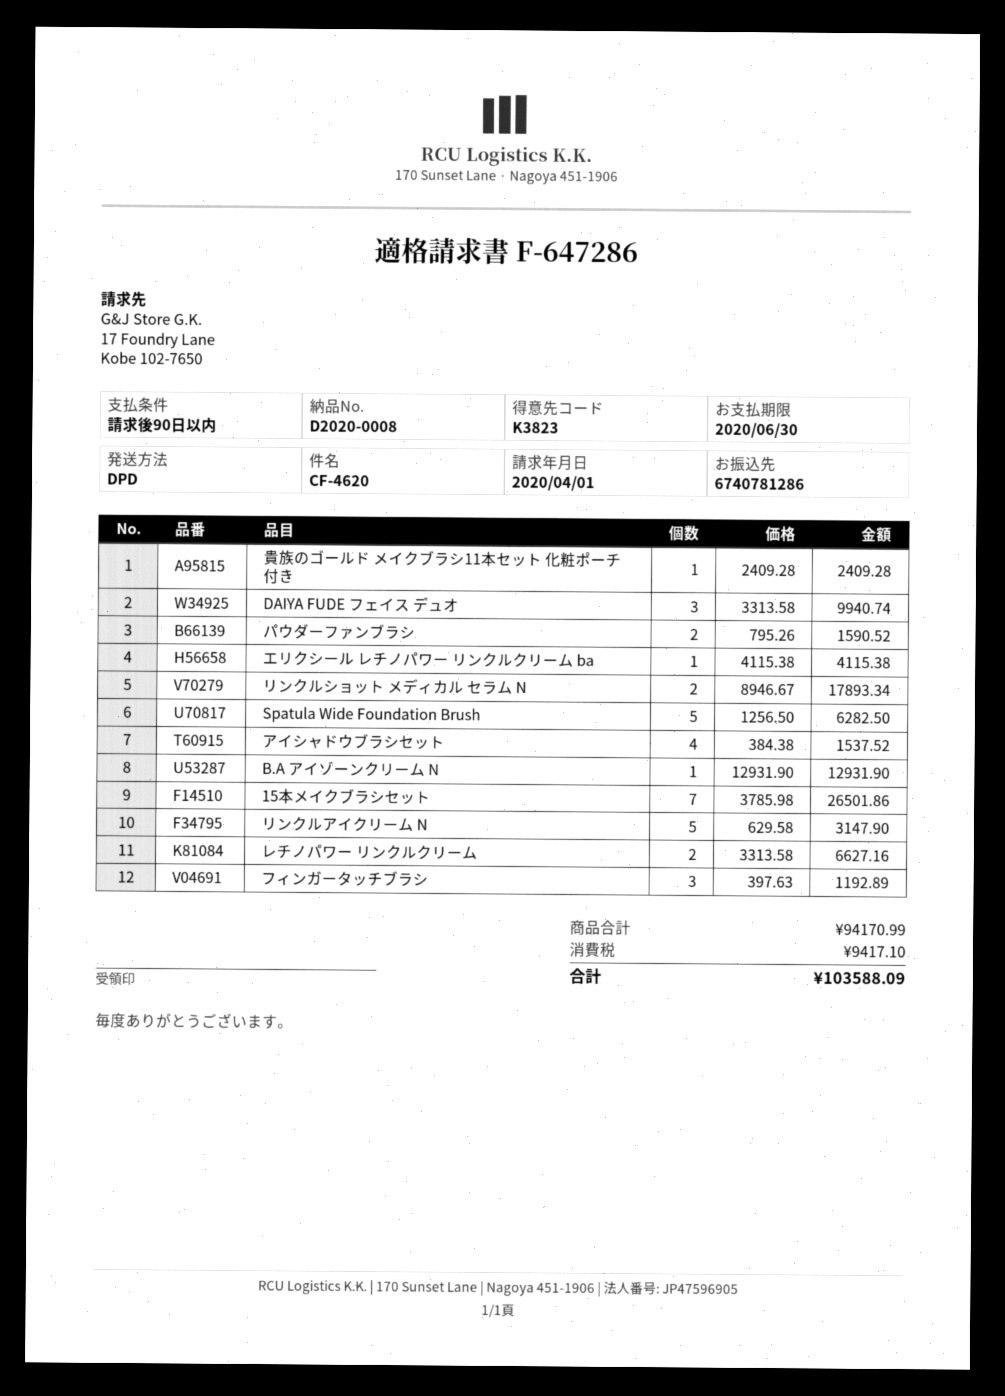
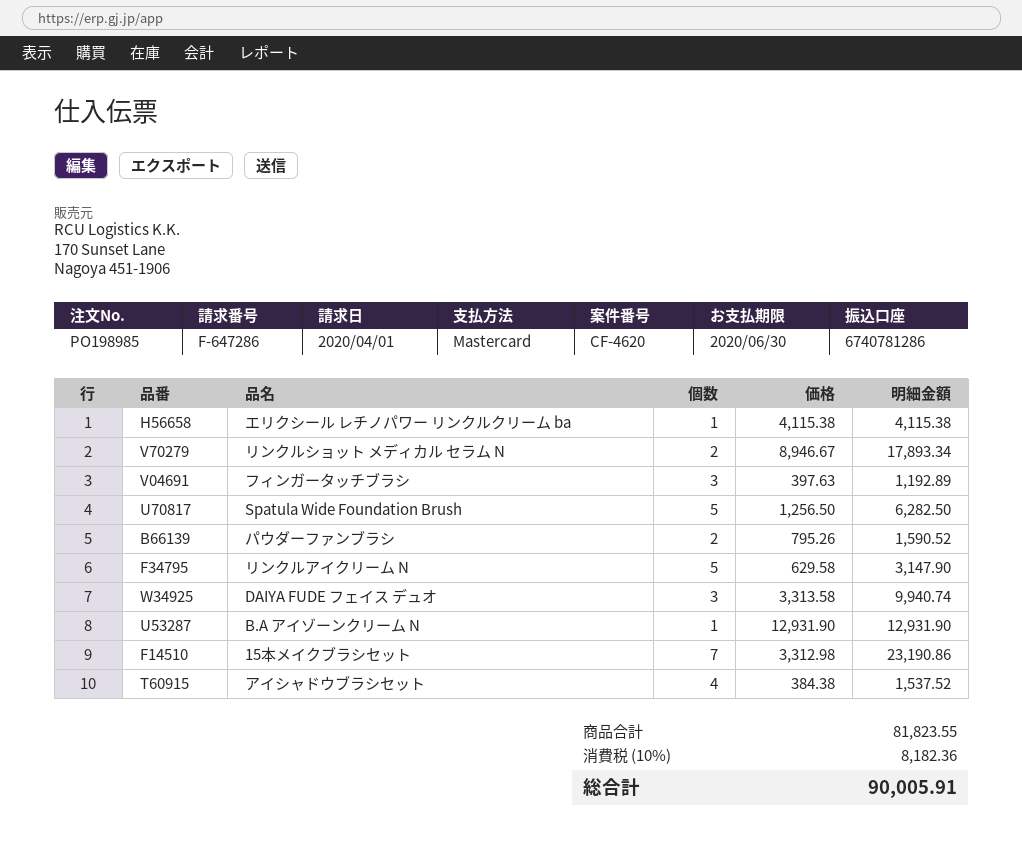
貴族のゴールド メイクブラシ11本セット 化粧ポーチ付き: 1 x 2409.28 = 2409.28 -> none
15本メイクブラシセット: 7 x 3785.98 = 26501.86 -> 7 x 3312.98 = 23190.86
レチノパワー リンクルクリーム: 2 x 3313.58 = 6627.16 -> none
subtotal: 94170.99 -> 81823.55
tax: 9417.10 -> 8182.36
total: 103588.09 -> 90005.91

